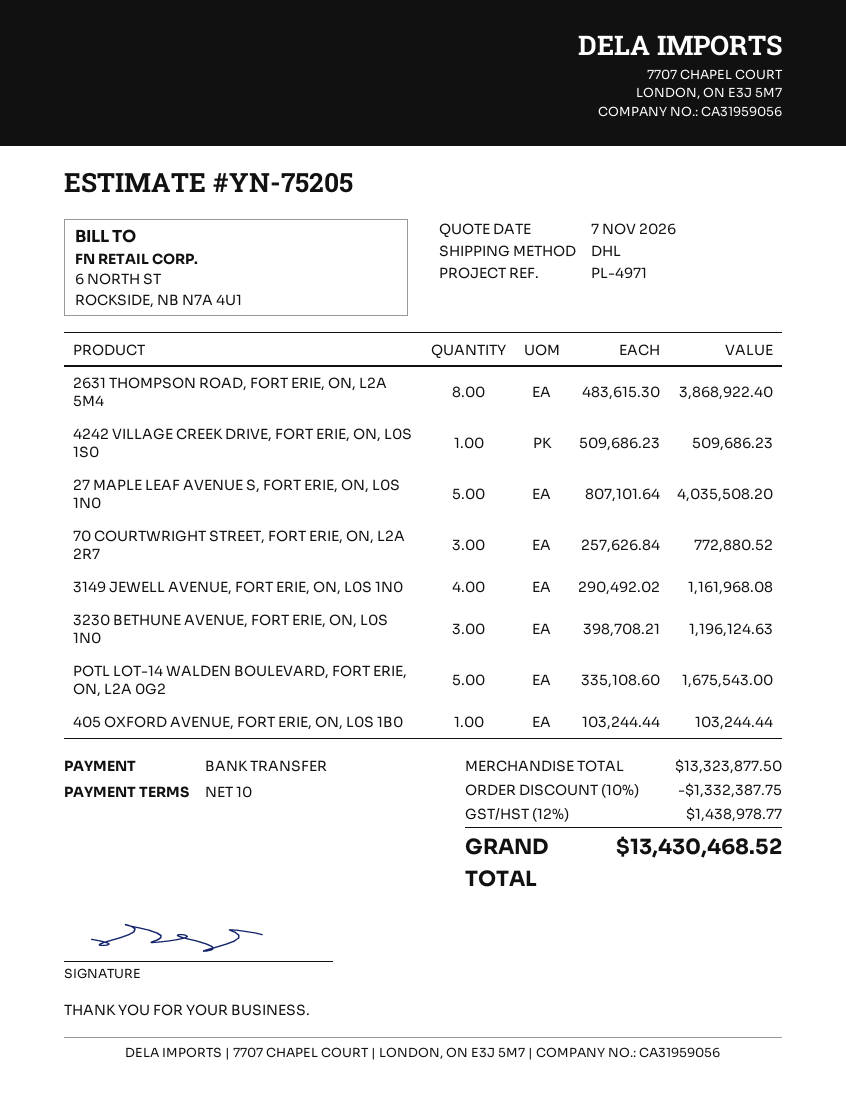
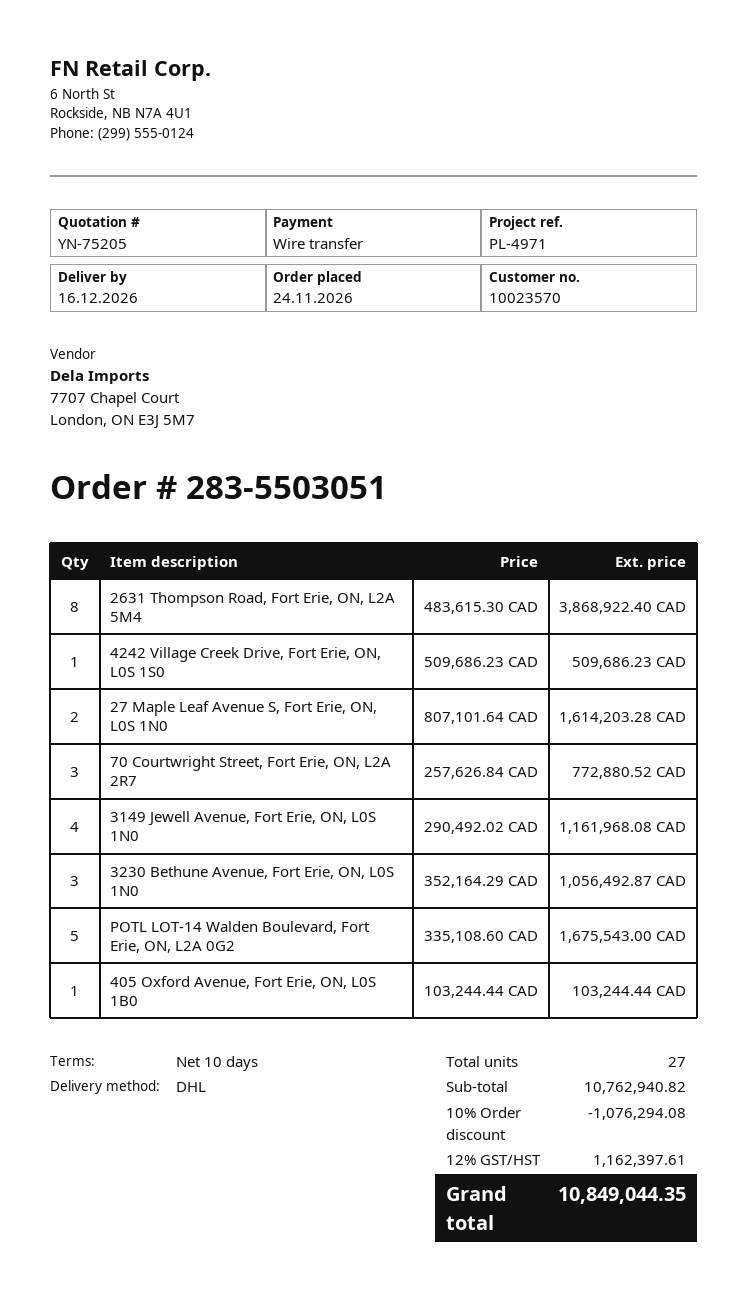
27 MAPLE LEAF AVENUE S, FORT ERIE, ON, L0S 1N0: 5 x 807101.64 = 4035508.20 -> 2 x 807101.64 = 1614203.28
3230 BETHUNE AVENUE, FORT ERIE, ON, L0S 1N0: 3 x 398708.21 = 1196124.63 -> 3 x 352164.29 = 1056492.87
subtotal: 13323877.50 -> 10762940.82
discount: 10% = 1332387.75 -> 10% = 1076294.08
tax: 12% = 1438978.77 -> 12% = 1162397.61
total: 13430468.52 -> 10849044.35

